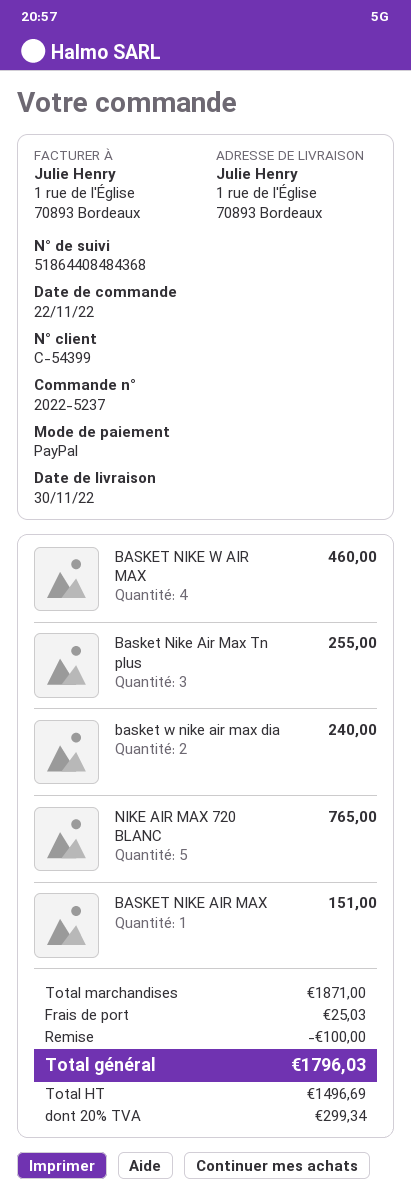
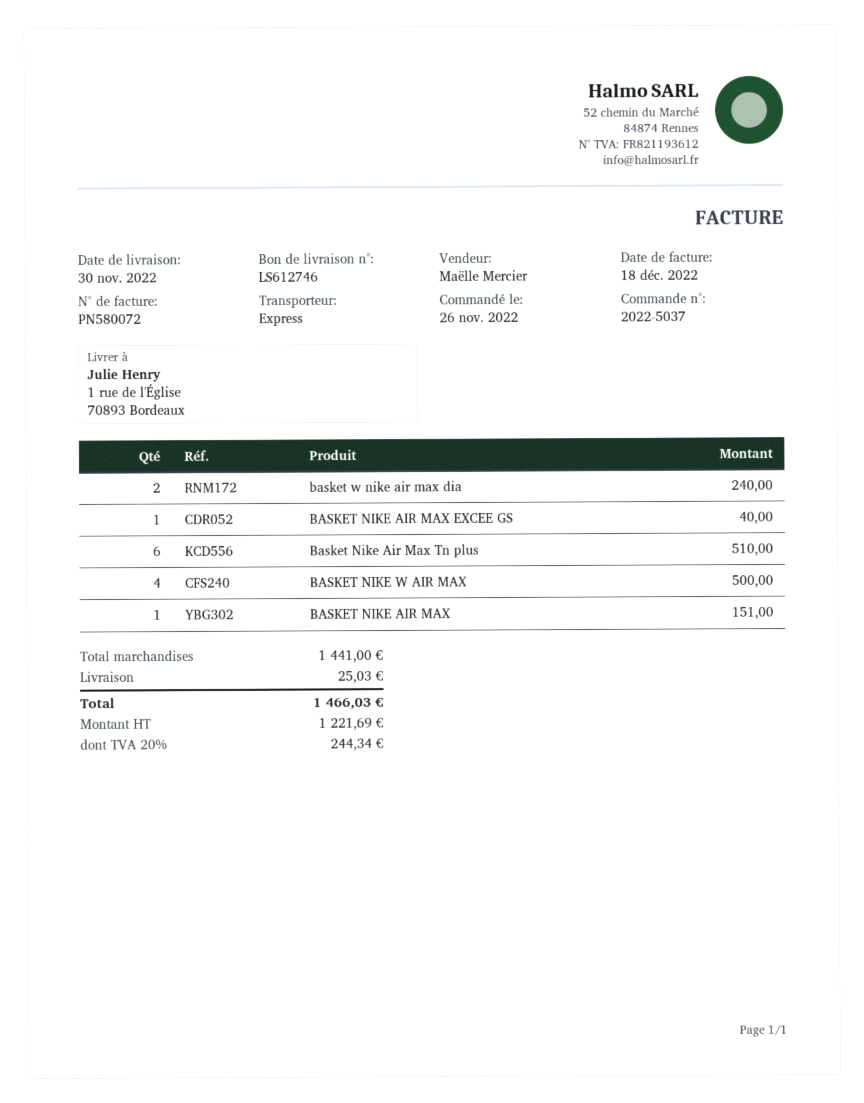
order number: 2022-5237 -> 2022-5037
order date: 2022-11-22 -> 2022-11-26
BASKET NIKE W AIR MAX: 4 for 460.00 -> 4 for 500.00
Basket Nike Air Max Tn plus: 3 for 255.00 -> 6 for 510.00
NIKE AIR MAX 720 BLANC: 5 for 765.00 -> none
BASKET NIKE AIR MAX EXCEE GS: none -> 1 for 40.00
subtotal: 1871.00 -> 1441.00
discount: 100.00 -> none
net: 1496.69 -> 1221.69
tax: 20% = 299.34 -> 20% = 244.34
total: 1796.03 -> 1466.03

